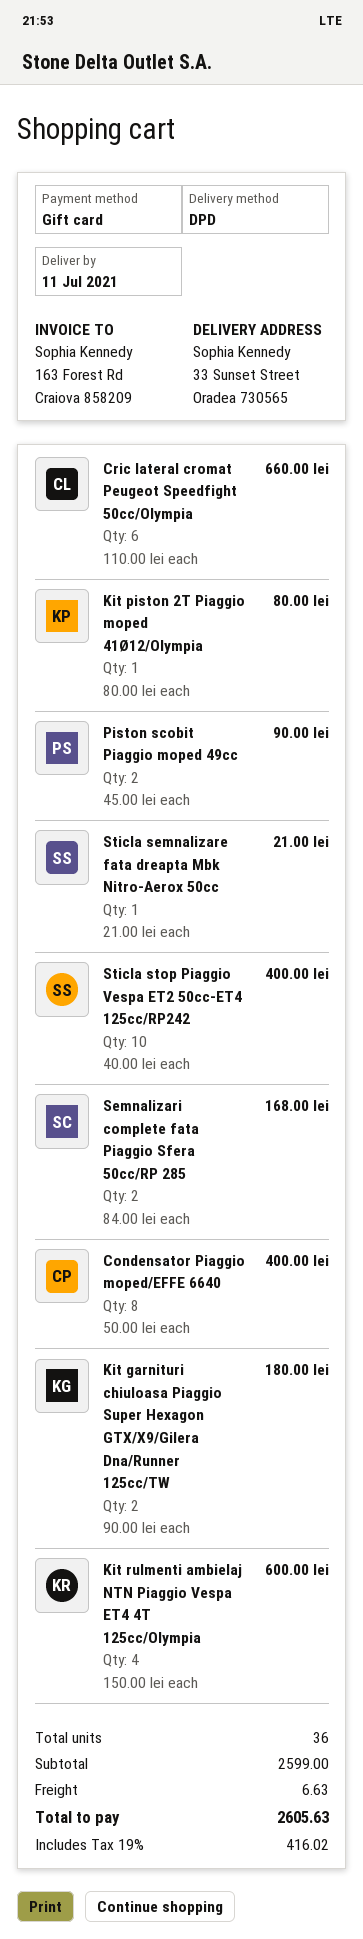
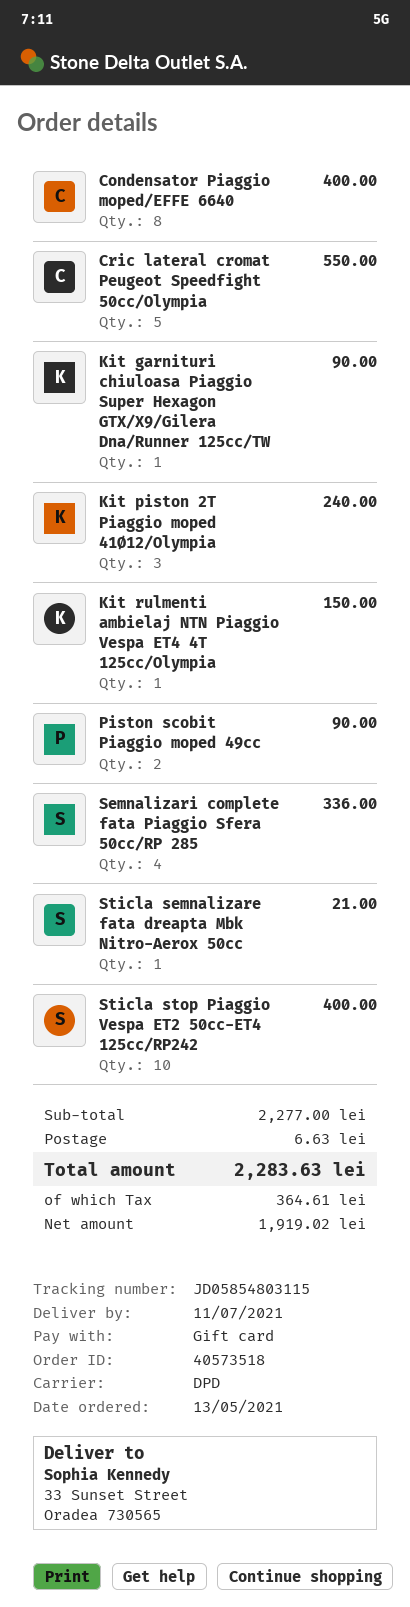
Cric lateral cromat Peugeot Speedfight 50cc/Olympia: 6 for 660.00 -> 5 for 550.00
Kit piston 2T Piaggio moped 41Ø12/Olympia: 1 for 80.00 -> 3 for 240.00
Semnalizari complete fata Piaggio Sfera 50cc/RP 285: 2 for 168.00 -> 4 for 336.00
Kit garnituri chiuloasa Piaggio Super Hexagon GTX/X9/Gilera Dna/Runner 125cc/TW: 2 for 180.00 -> 1 for 90.00
Kit rulmenti ambielaj NTN Piaggio Vespa ET4 4T 125cc/Olympia: 4 for 600.00 -> 1 for 150.00
subtotal: 2599.00 -> 2277.00
tax: 416.02 -> 364.61
total: 2605.63 -> 2283.63

